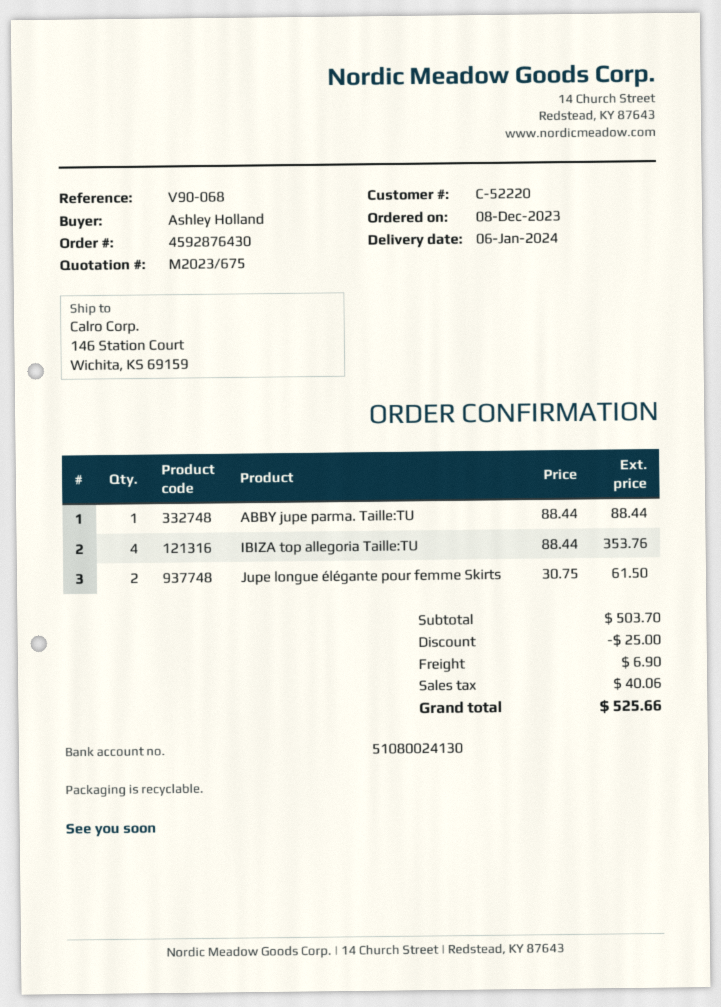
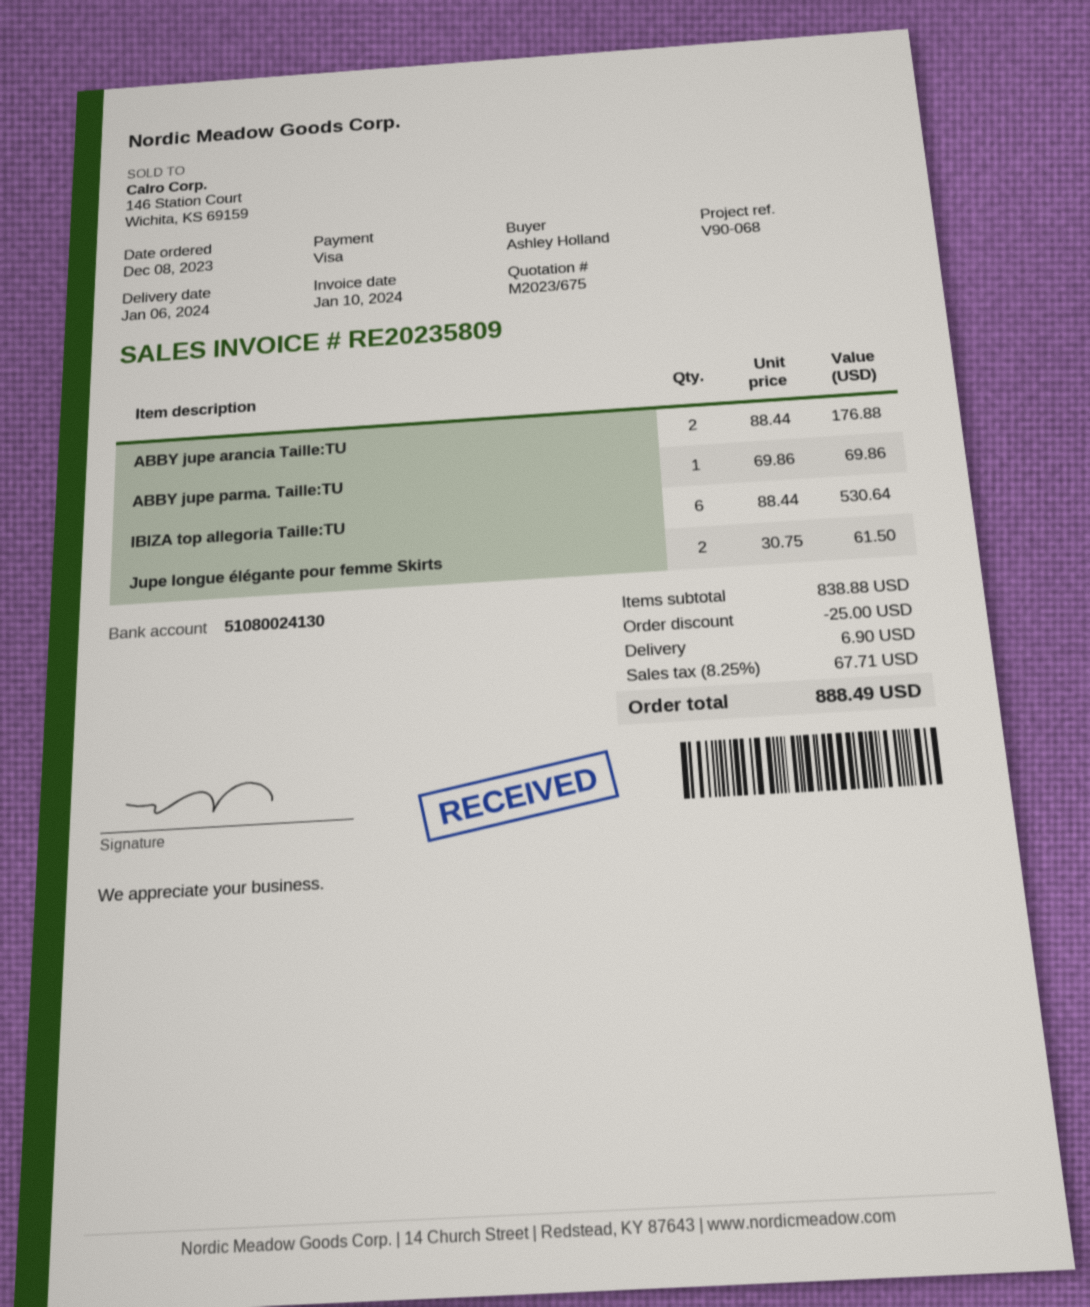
ABBY jupe parma. Taille:TU: 1 x 88.44 = 88.44 -> 1 x 69.86 = 69.86
IBIZA top allegoria Taille:TU: 4 x 88.44 = 353.76 -> 6 x 88.44 = 530.64
ABBY jupe arancia Taille:TU: none -> 2 x 88.44 = 176.88
subtotal: 503.70 -> 838.88
tax: 40.06 -> 67.71
total: 525.66 -> 888.49

